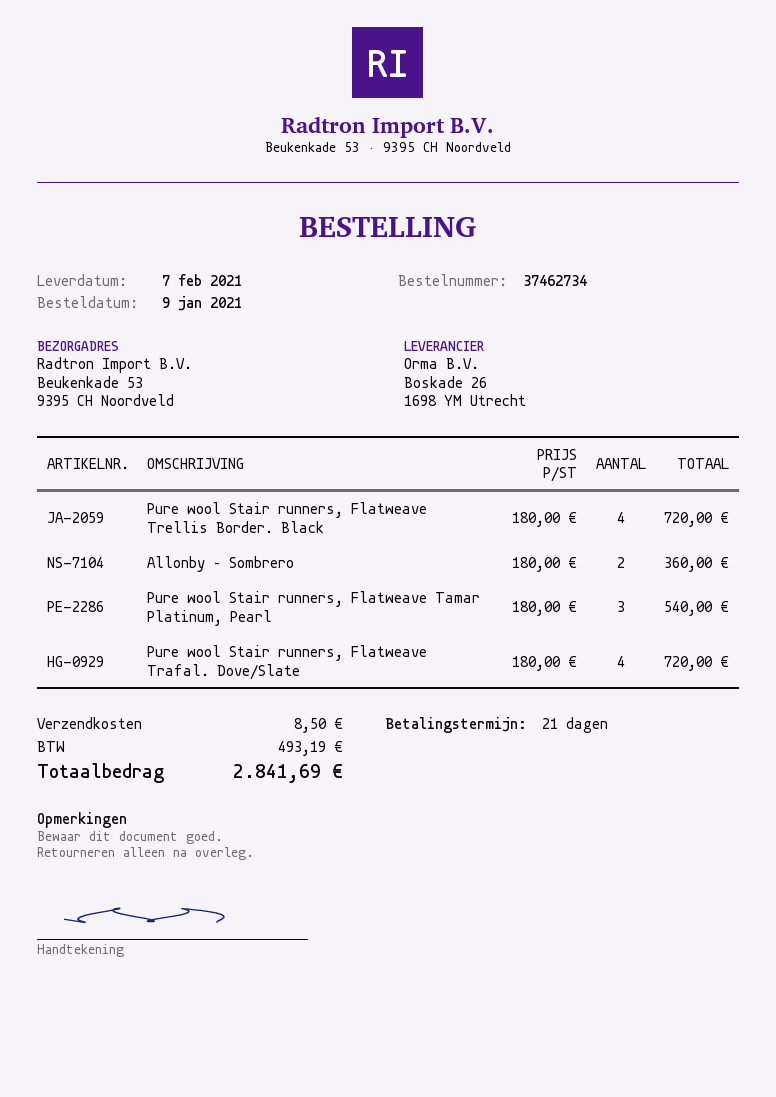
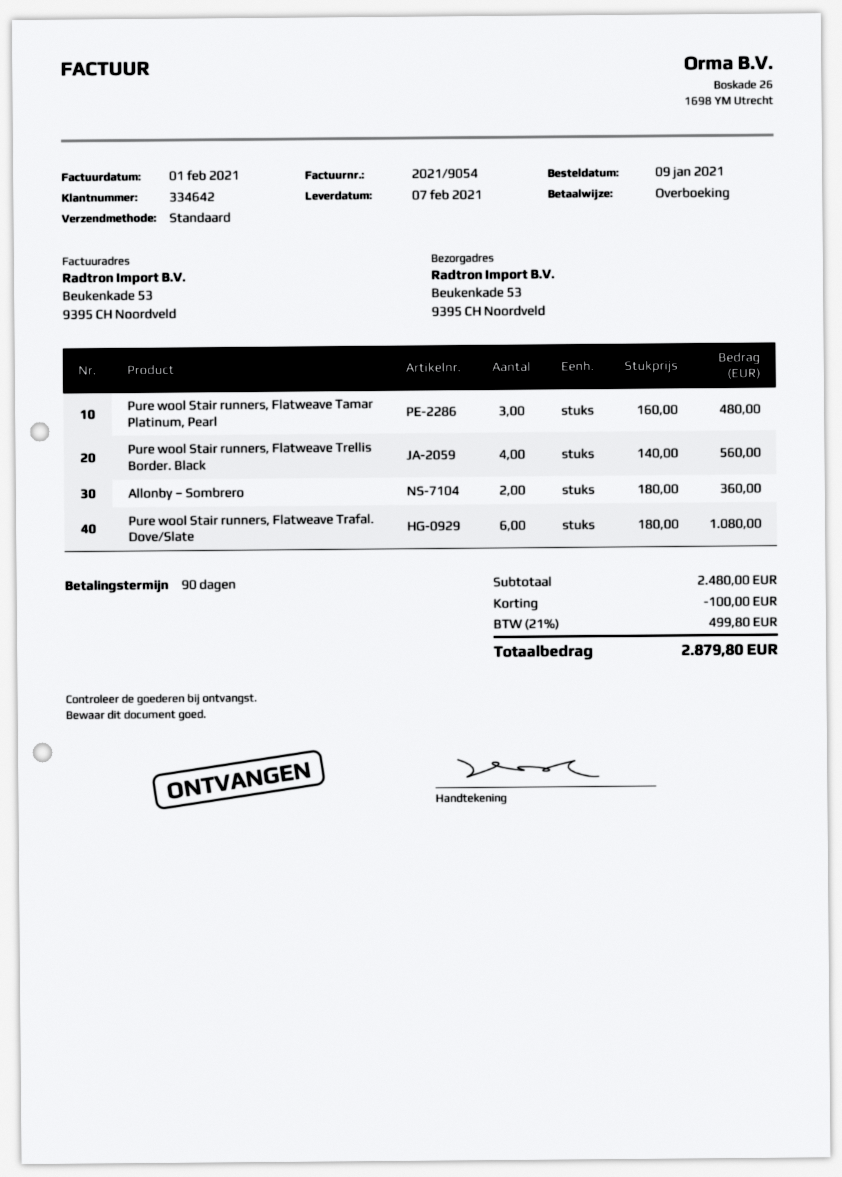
payment terms: 21 days -> 90 days
Pure wool Stair runners, Flatweave Trellis Border. Black: 4 x 180.00 = 720.00 -> 4 x 140.00 = 560.00
Pure wool Stair runners, Flatweave Tamar Platinum, Pearl: 3 x 180.00 = 540.00 -> 3 x 160.00 = 480.00
Pure wool Stair runners, Flatweave Trafal. Dove/Slate: 4 x 180.00 = 720.00 -> 6 x 180.00 = 1080.00
discount: none -> 100.00
shipping: 8.50 -> none
tax: 493.19 -> 499.80
total: 2841.69 -> 2879.80

